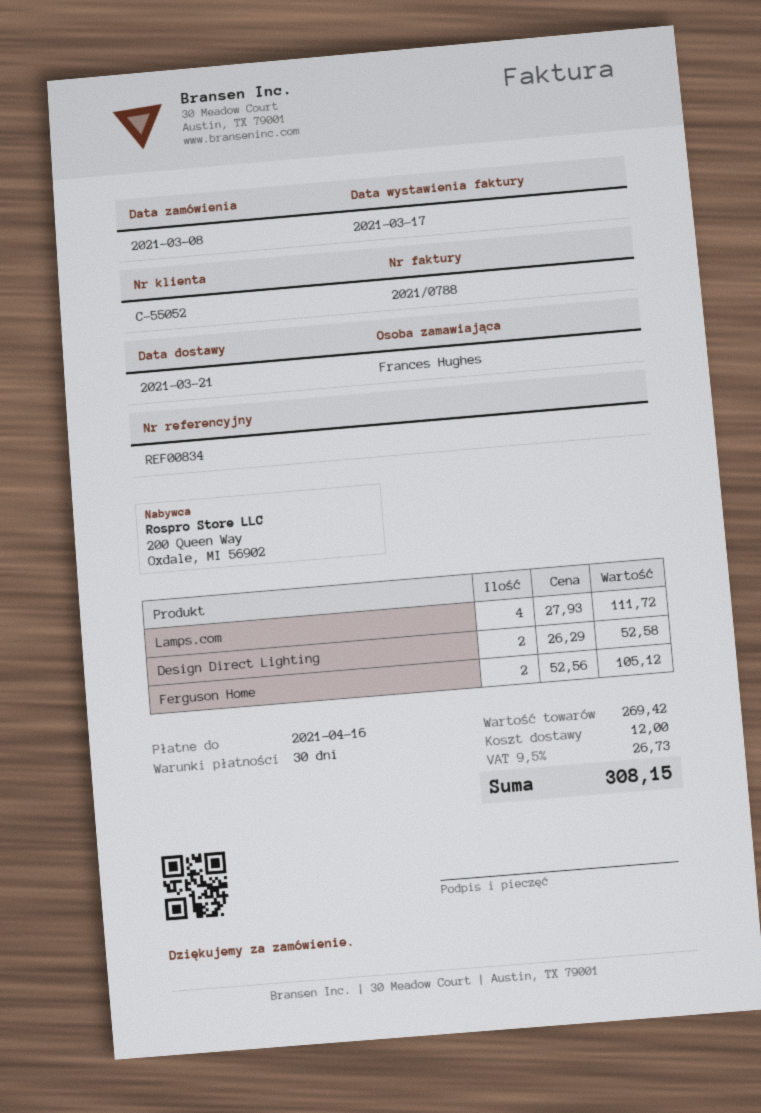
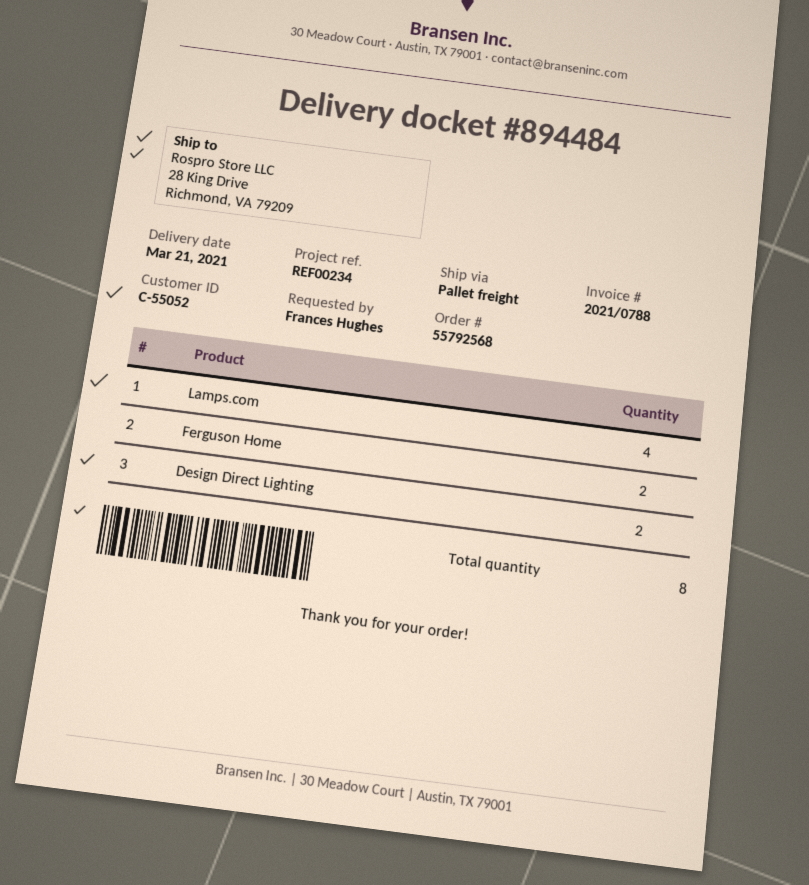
reference: REF00834 -> REF00234

